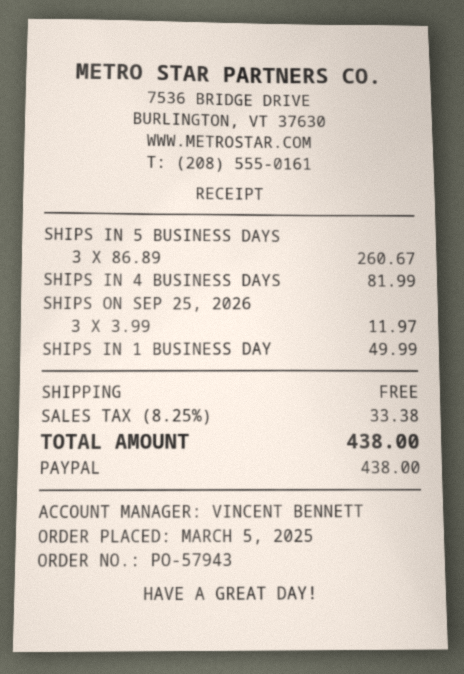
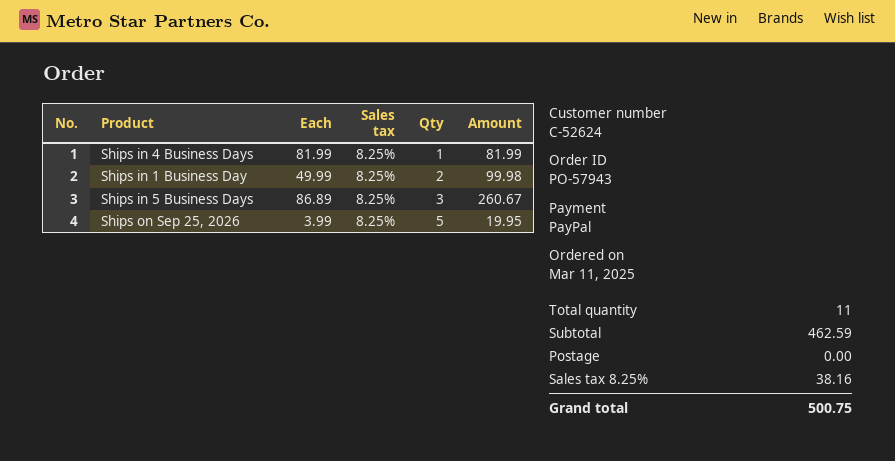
order date: 2025-03-05 -> 2025-03-11
SHIPS ON SEP 25, 2026: 3 x 3.99 = 11.97 -> 5 x 3.99 = 19.95
SHIPS IN 1 BUSINESS DAY: 1 x 49.99 = 49.99 -> 2 x 49.99 = 99.98
tax: 8.25% = 33.38 -> 8.25% = 38.16
total: 438.00 -> 500.75

